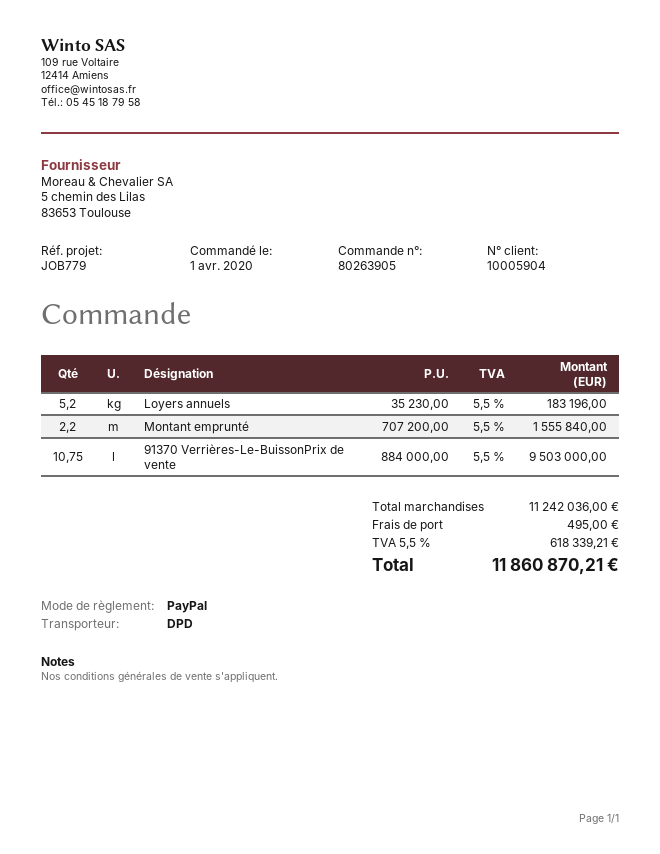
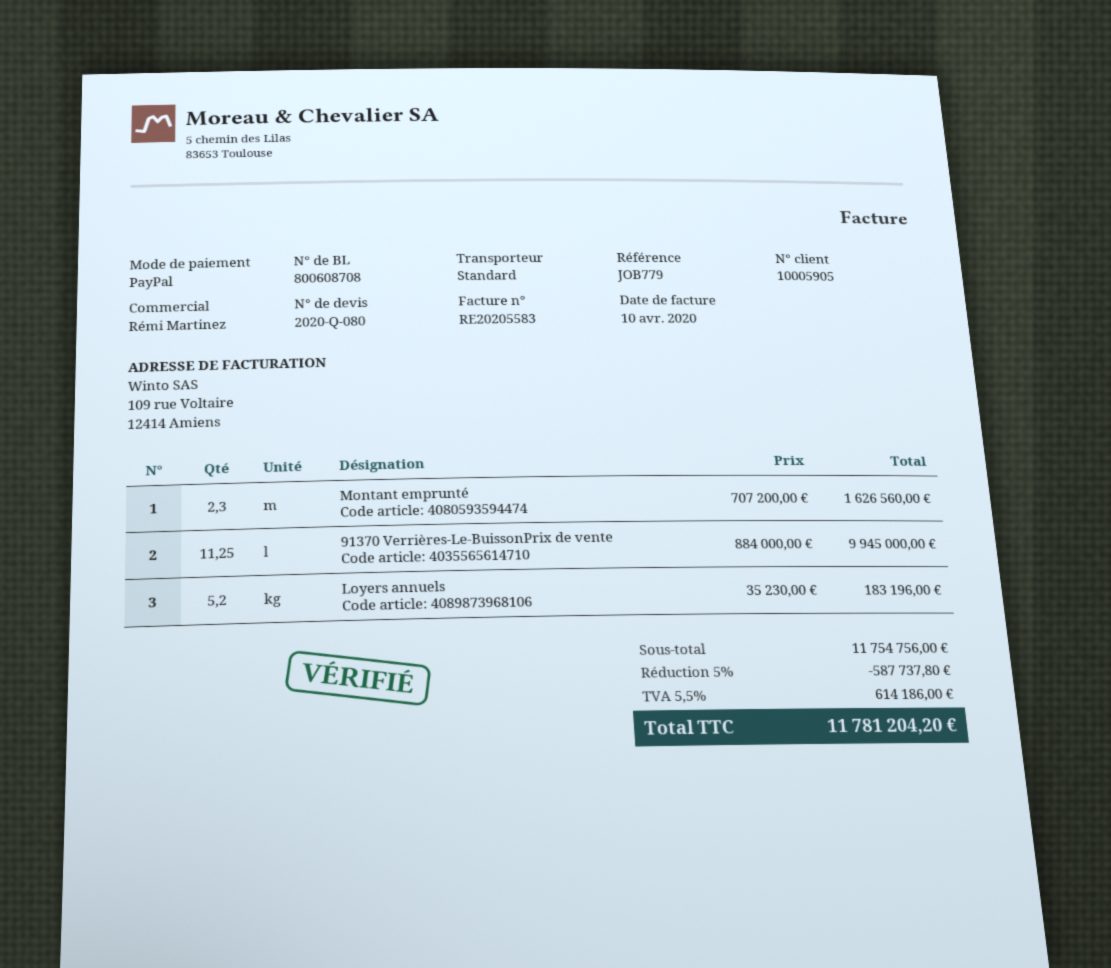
customer number: 10005904 -> 10005905
shipping method: DPD -> standard
Montant emprunté: 2.2 x 707200.00 = 1555840.00 -> 2.3 x 707200.00 = 1626560.00
91370 Verrières-Le-BuissonPrix de vente: 10.75 x 884000.00 = 9503000.00 -> 11.25 x 884000.00 = 9945000.00
subtotal: 11242036.00 -> 11754756.00
discount: none -> 5% = 587737.80
shipping: 495.00 -> none
tax: 5.5% = 618339.21 -> 5.5% = 614186.00
total: 11860870.21 -> 11781204.20

